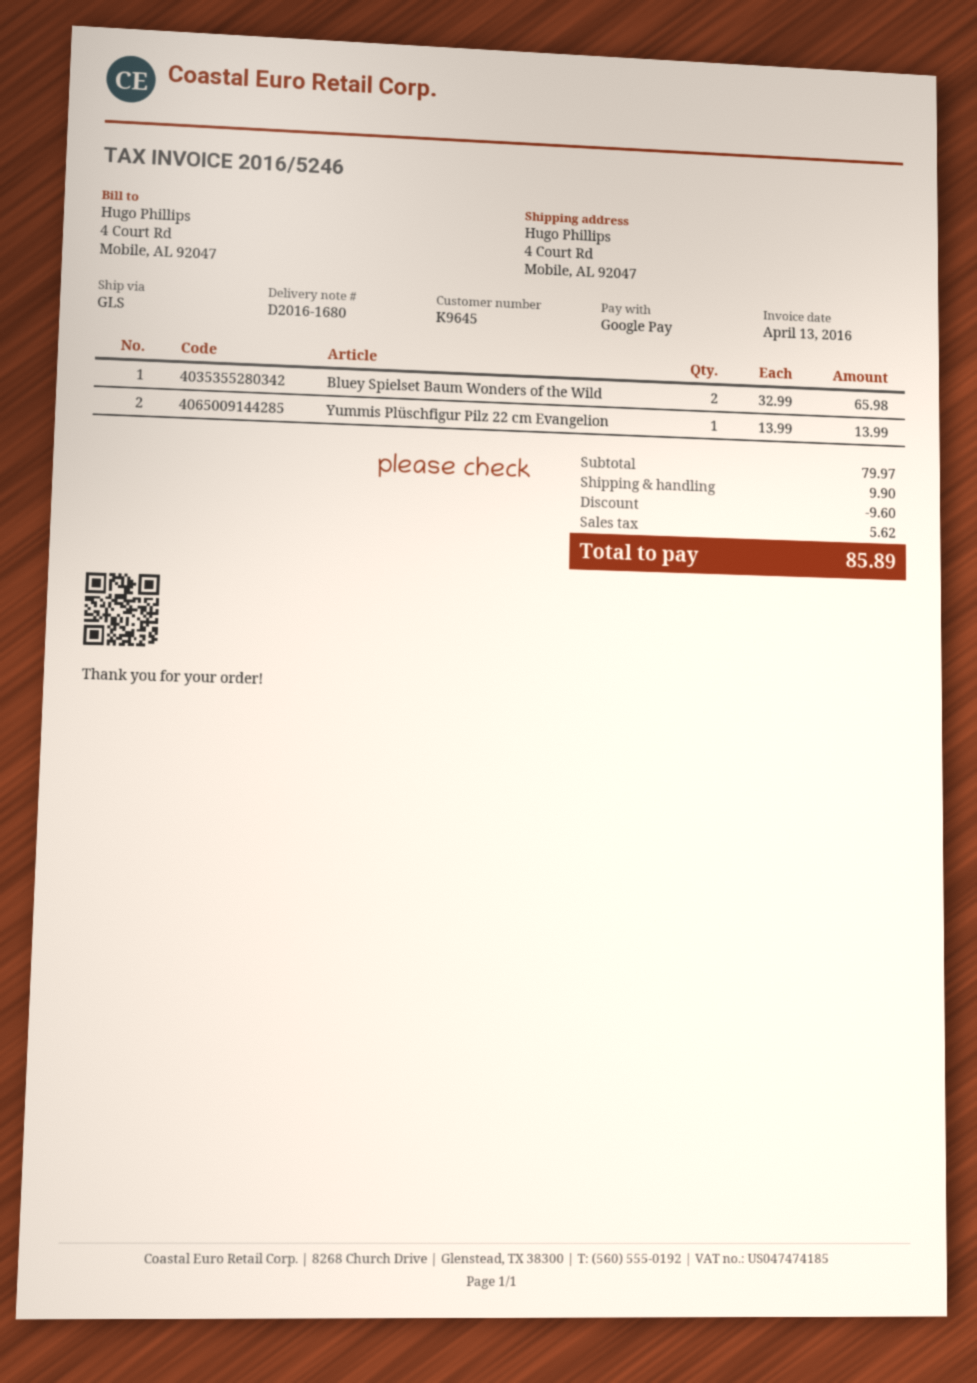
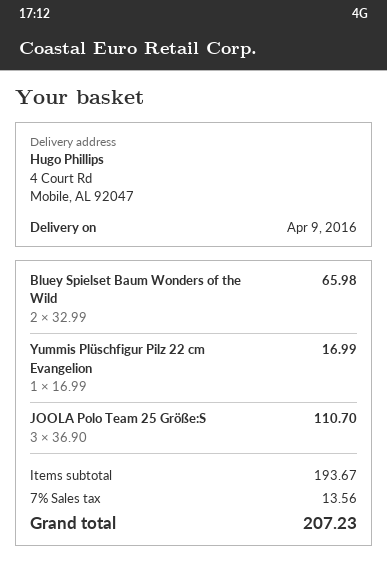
Yummis Plüschfigur Pilz 22 cm Evangelion: 1 x 13.99 = 13.99 -> 1 x 16.99 = 16.99
JOOLA Polo Team 25 Größe:S: none -> 3 x 36.90 = 110.70
subtotal: 79.97 -> 193.67
discount: 9.60 -> none
shipping: 9.90 -> none
tax: 5.62 -> 13.56
total: 85.89 -> 207.23

